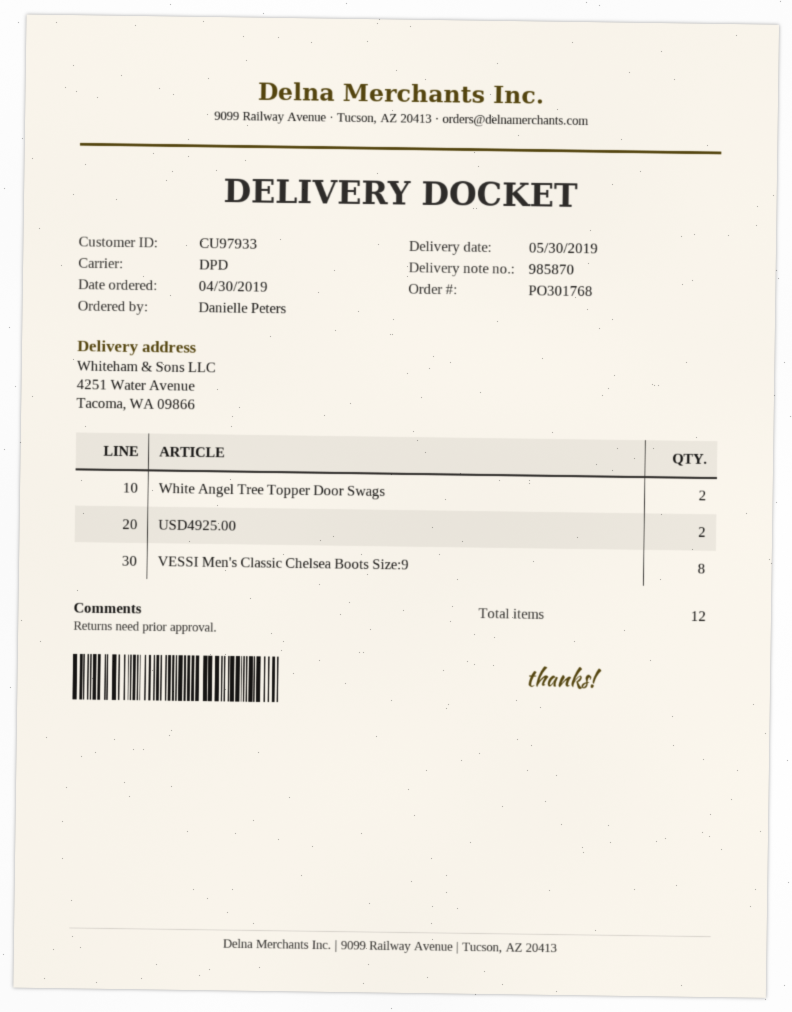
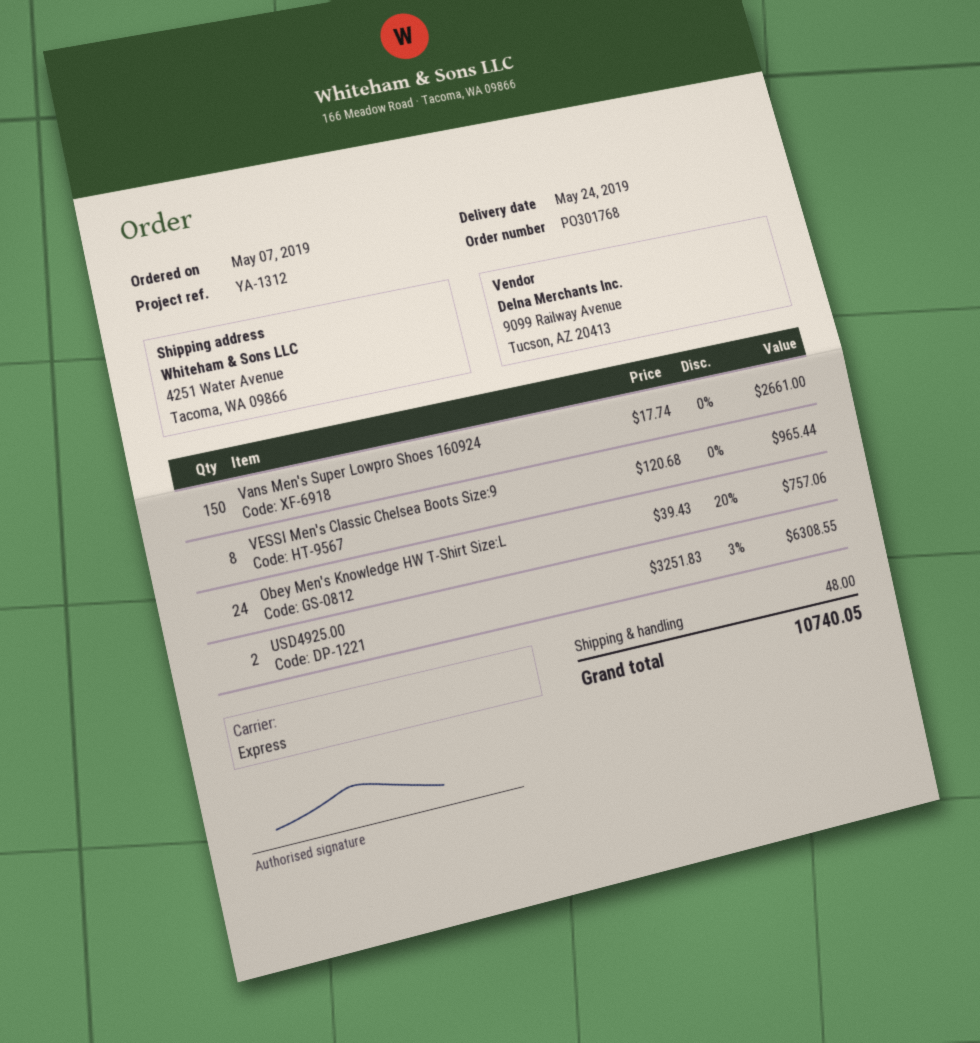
order date: 2019-04-30 -> 2019-05-07
delivery date: 2019-05-30 -> 2019-05-24
shipping method: DPD -> express
White Angel Tree Topper Door Swags: 2 -> none
Vans Men's Super Lowpro Shoes 160924: none -> 150
Obey Men's Knowledge HW T-Shirt Size:L: none -> 24

